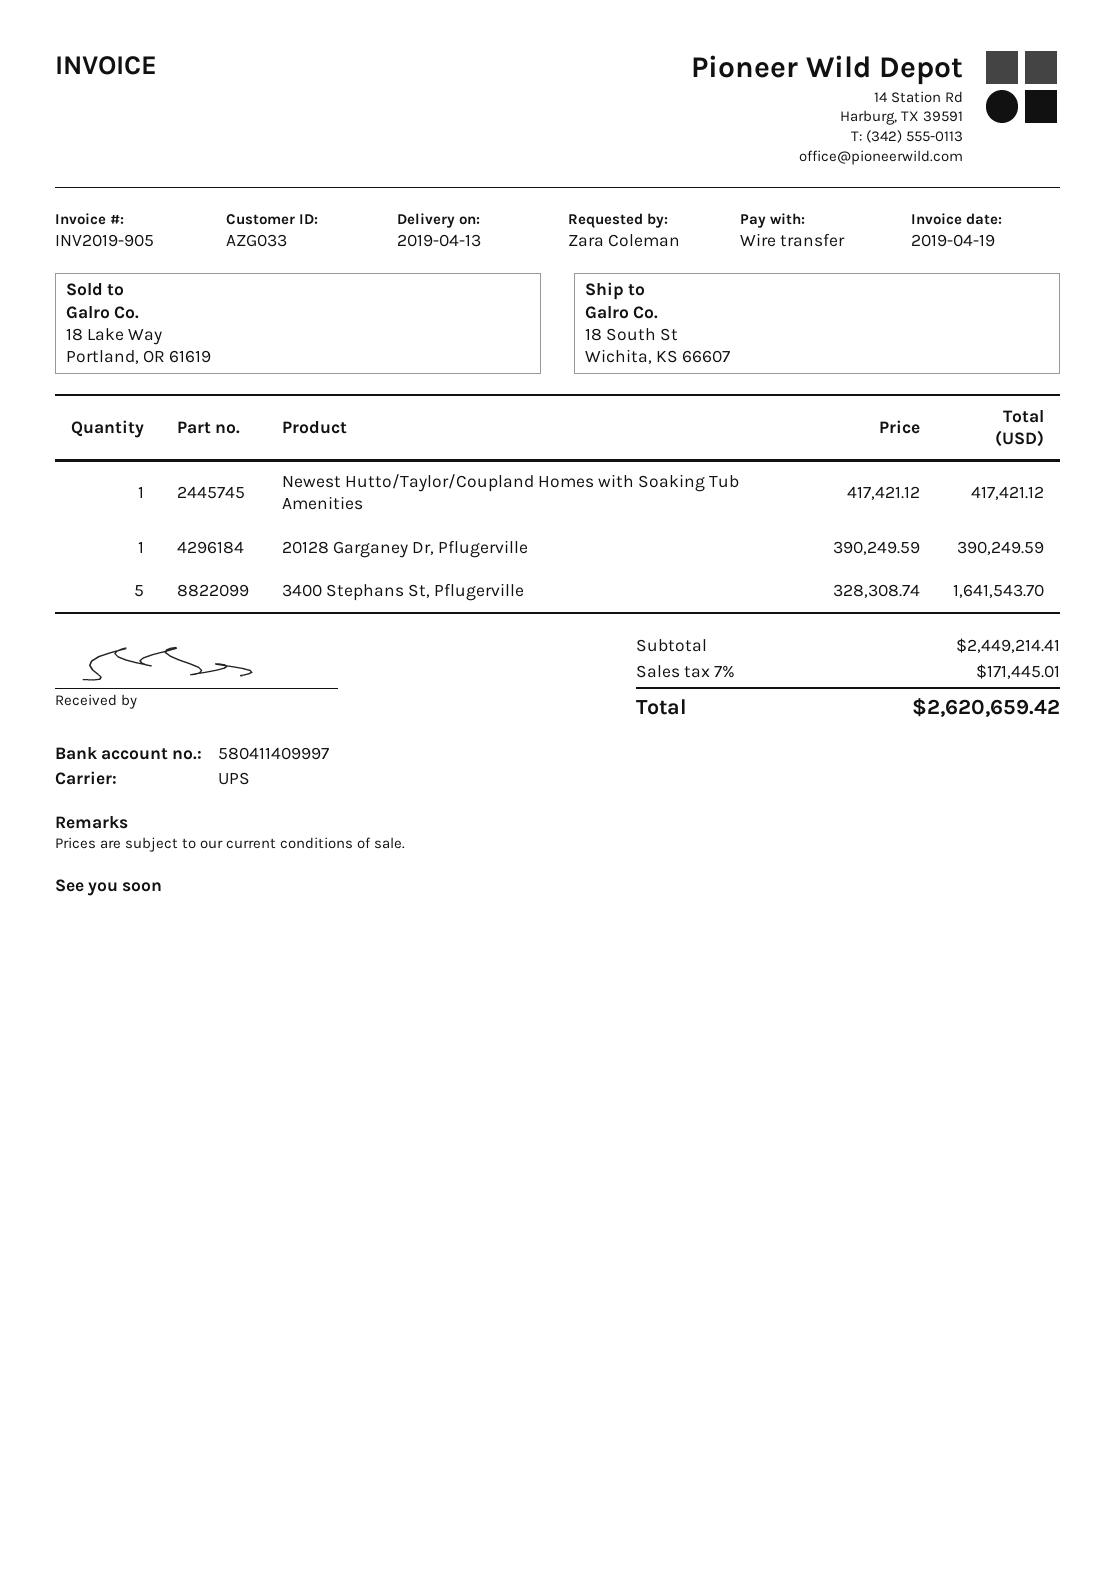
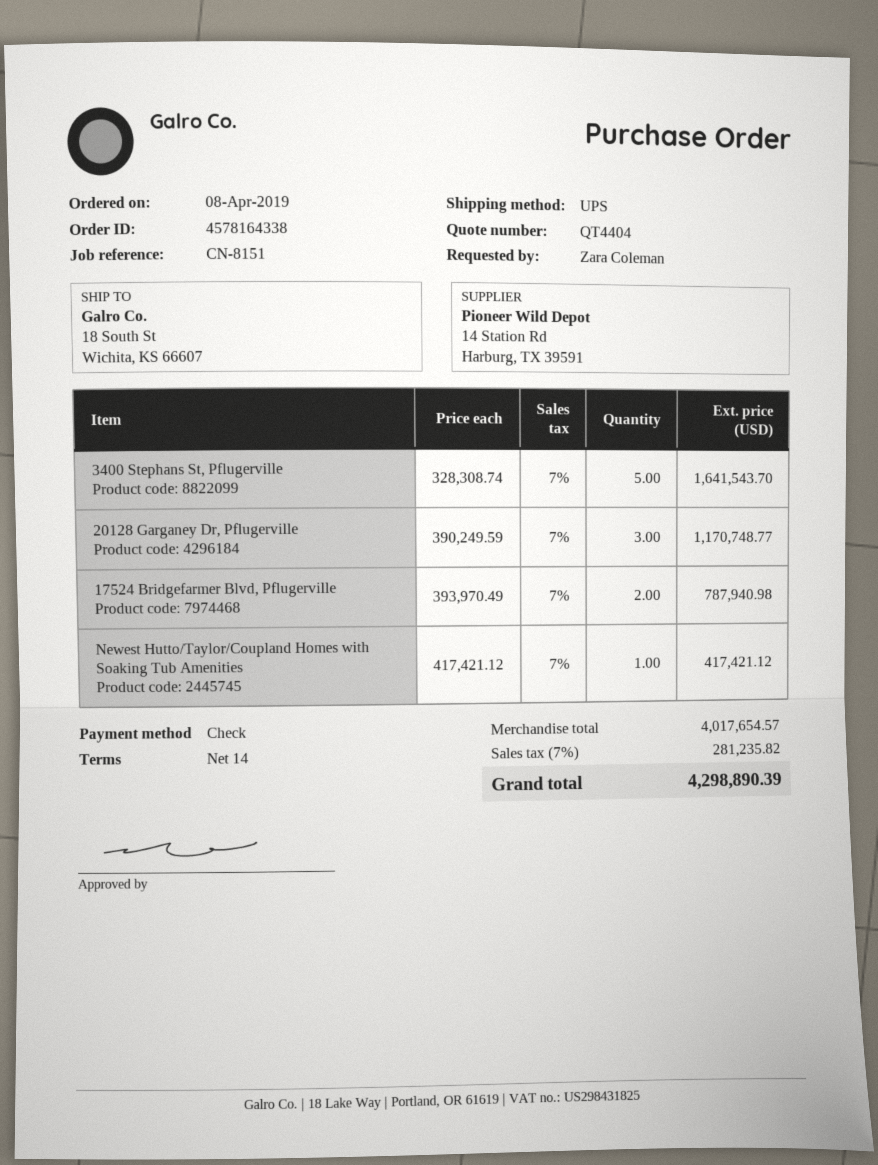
payment method: bank transfer -> cheque
20128 Garganey Dr, Pflugerville: 1 x 390249.59 = 390249.59 -> 3 x 390249.59 = 1170748.77
17524 Bridgefarmer Blvd, Pflugerville: none -> 2 x 393970.49 = 787940.98
subtotal: 2449214.41 -> 4017654.57
tax: 7% = 171445.01 -> 7% = 281235.82
total: 2620659.42 -> 4298890.39

